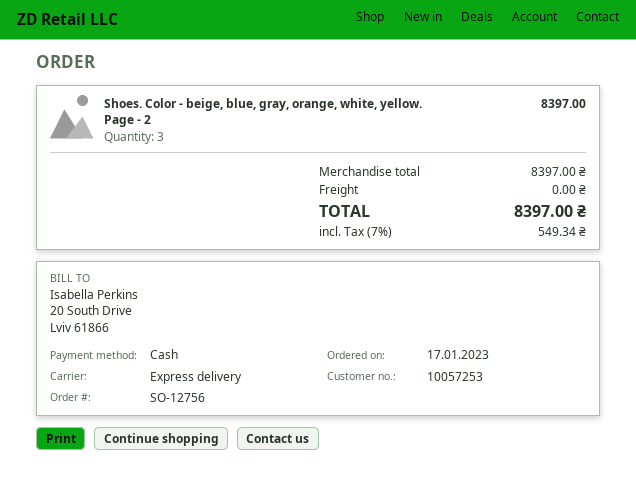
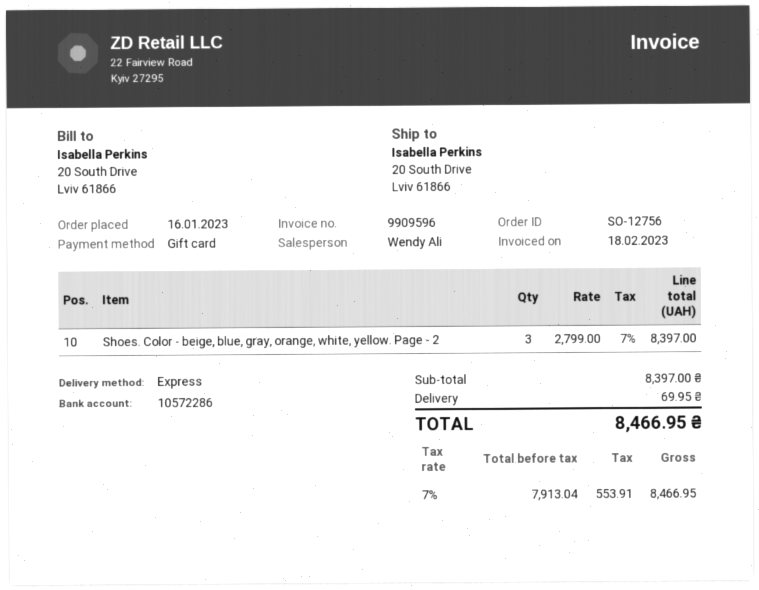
order date: 2023-01-17 -> 2023-01-16
payment method: cash -> gift card
shipping: 0.00 -> 69.95
tax: 7% = 549.34 -> 7% = 553.91
total: 8397.00 -> 8466.95

